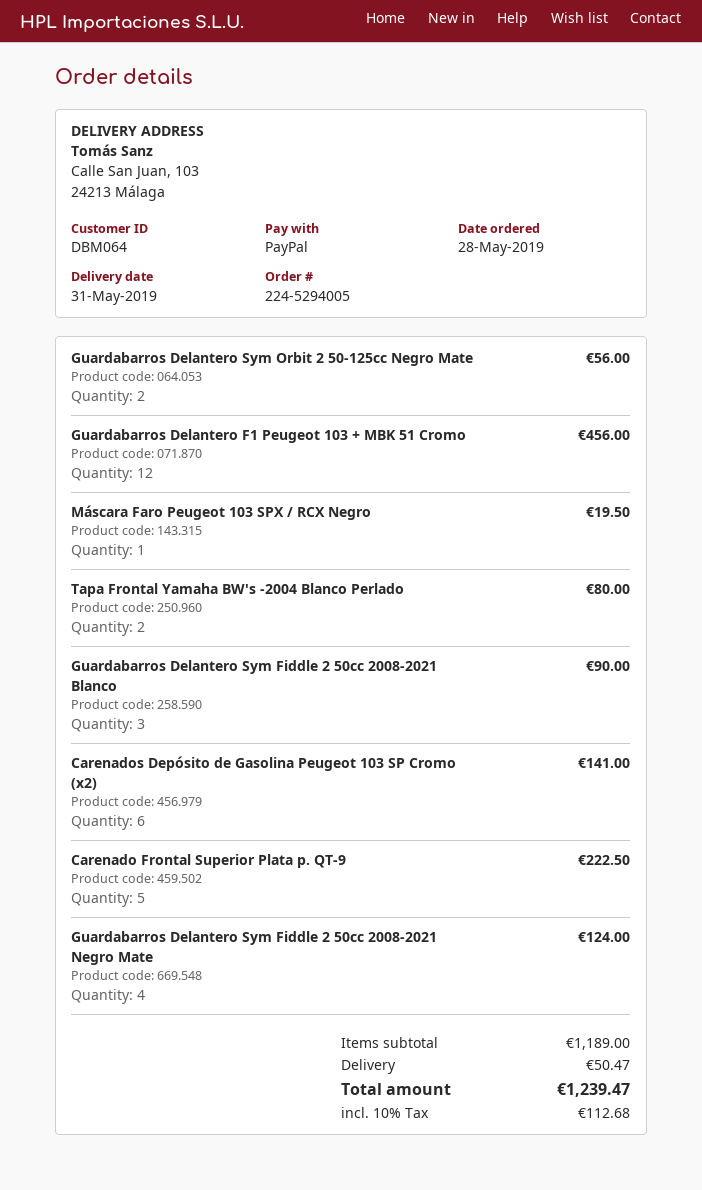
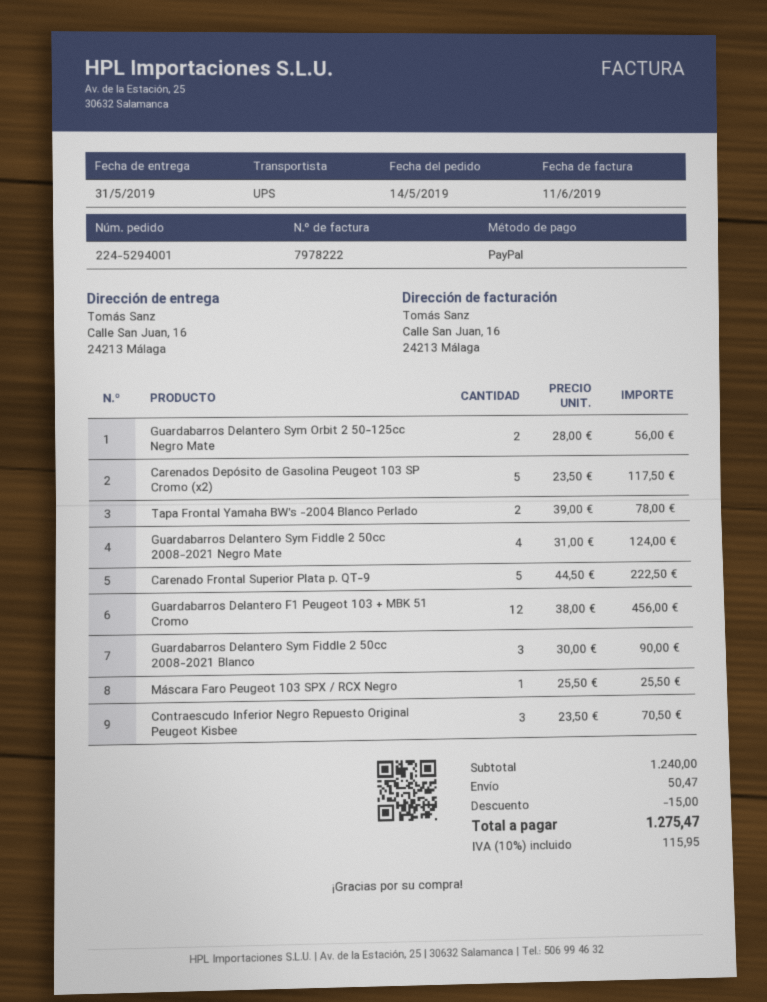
order number: 224-5294005 -> 224-5294001
order date: 2019-05-28 -> 2019-05-14
ship to: Calle San Juan, 103, 24213 Málaga -> Calle San Juan, 16, 24213 Málaga
Máscara Faro Peugeot 103 SPX / RCX Negro: 1 for 19.50 -> 1 for 25.50
Tapa Frontal Yamaha BW's -2004 Blanco Perlado: 2 for 80.00 -> 2 for 78.00
Carenados Depósito de Gasolina Peugeot 103 SP Cromo (x2): 6 for 141.00 -> 5 for 117.50
Contraescudo Inferior Negro Repuesto Original Peugeot Kisbee: none -> 3 for 70.50
subtotal: 1189.00 -> 1240.00
discount: none -> 15.00
tax: 10% = 112.68 -> 10% = 115.95
total: 1239.47 -> 1275.47

